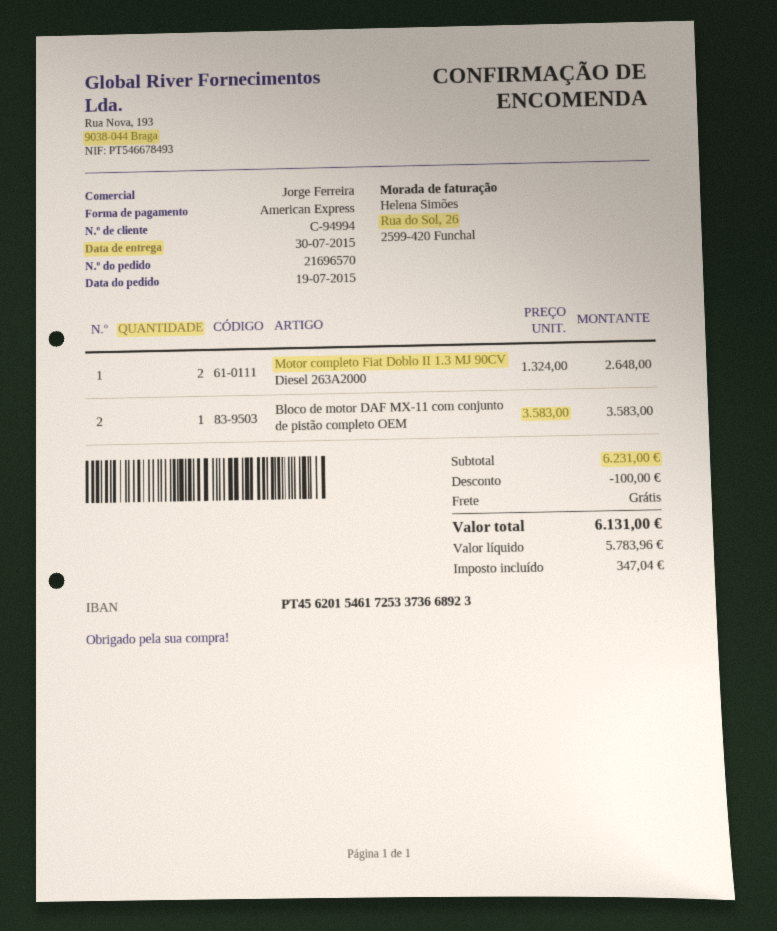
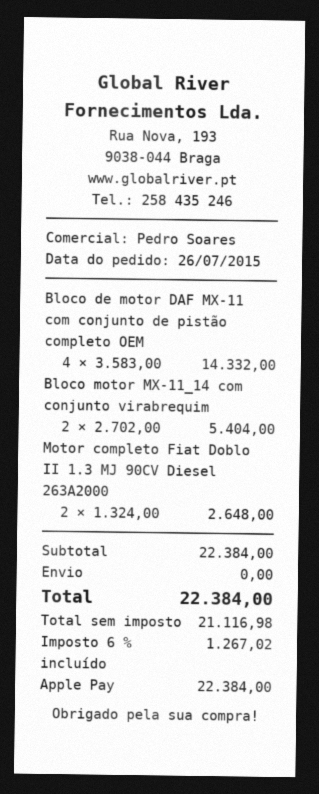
order date: 2015-07-19 -> 2015-07-26
sales rep: Jorge Ferreira -> Pedro Soares
payment method: American Express -> Apple Pay
Bloco de motor DAF MX-11 com conjunto de pistão completo OEM: 1 x 3583.00 = 3583.00 -> 4 x 3583.00 = 14332.00
Bloco motor MX-11_14 com conjunto virabrequim: none -> 2 x 2702.00 = 5404.00
subtotal: 6231.00 -> 22384.00
discount: 100.00 -> none
net: 5783.96 -> 21116.98
tax: 347.04 -> 1267.02
total: 6131.00 -> 22384.00

